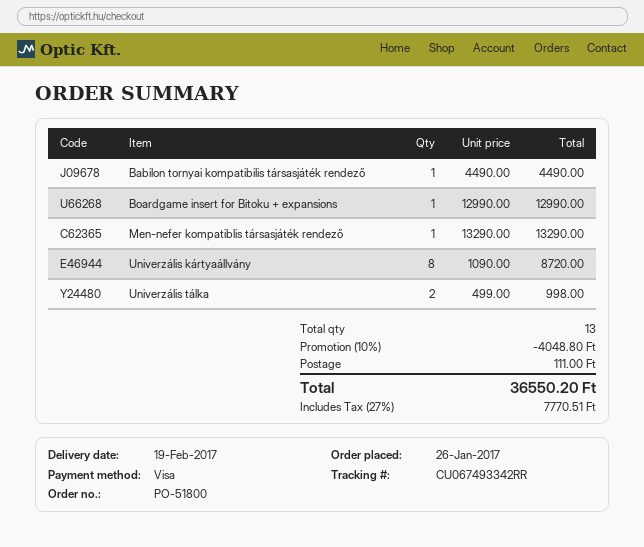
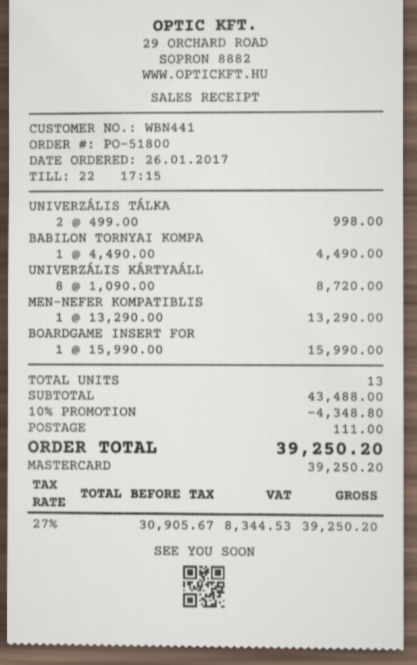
payment method: Visa -> Mastercard
Boardgame insert for Bitoku + expansions: 1 x 12990.00 = 12990.00 -> 1 x 15990.00 = 15990.00
discount: 10% = 4048.80 -> 10% = 4348.80
tax: 27% = 7770.51 -> 27% = 8344.53
total: 36550.20 -> 39250.20

